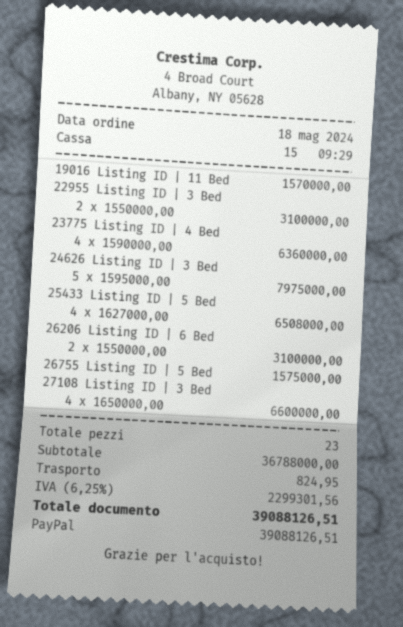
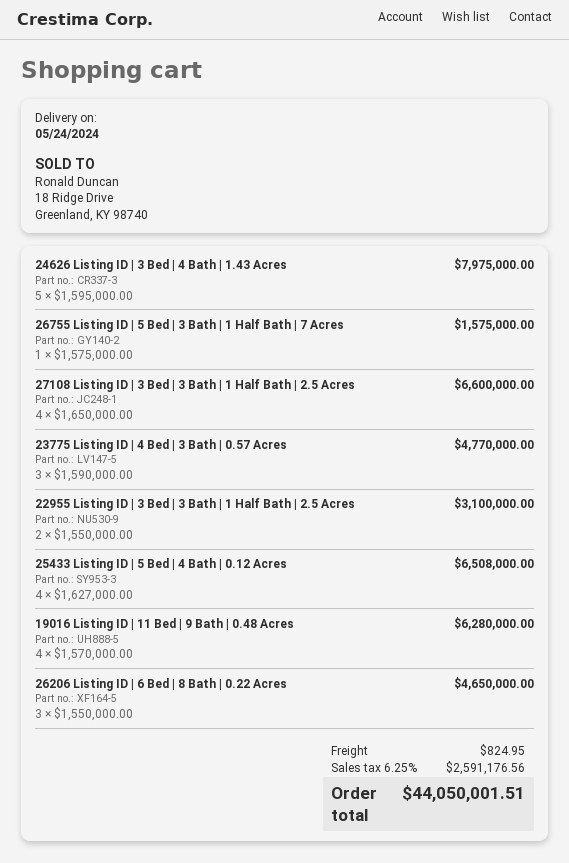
19016 Listing ID | 11 Bed: 1 x 1570000.00 = 1570000.00 -> 4 x 1570000.00 = 6280000.00
23775 Listing ID | 4 Bed: 4 x 1590000.00 = 6360000.00 -> 3 x 1590000.00 = 4770000.00
26206 Listing ID | 6 Bed: 2 x 1550000.00 = 3100000.00 -> 3 x 1550000.00 = 4650000.00
tax: 6.25% = 2299301.56 -> 6.25% = 2591176.56
total: 39088126.51 -> 44050001.51

